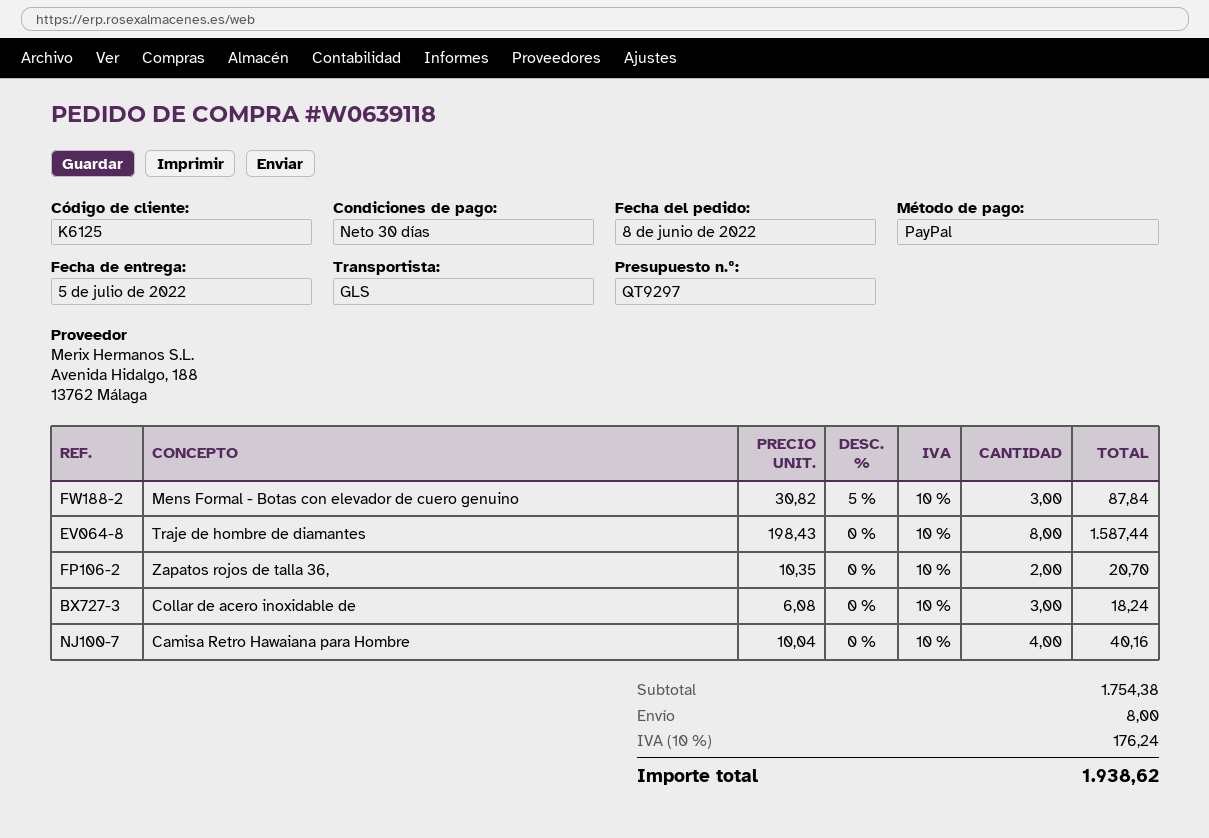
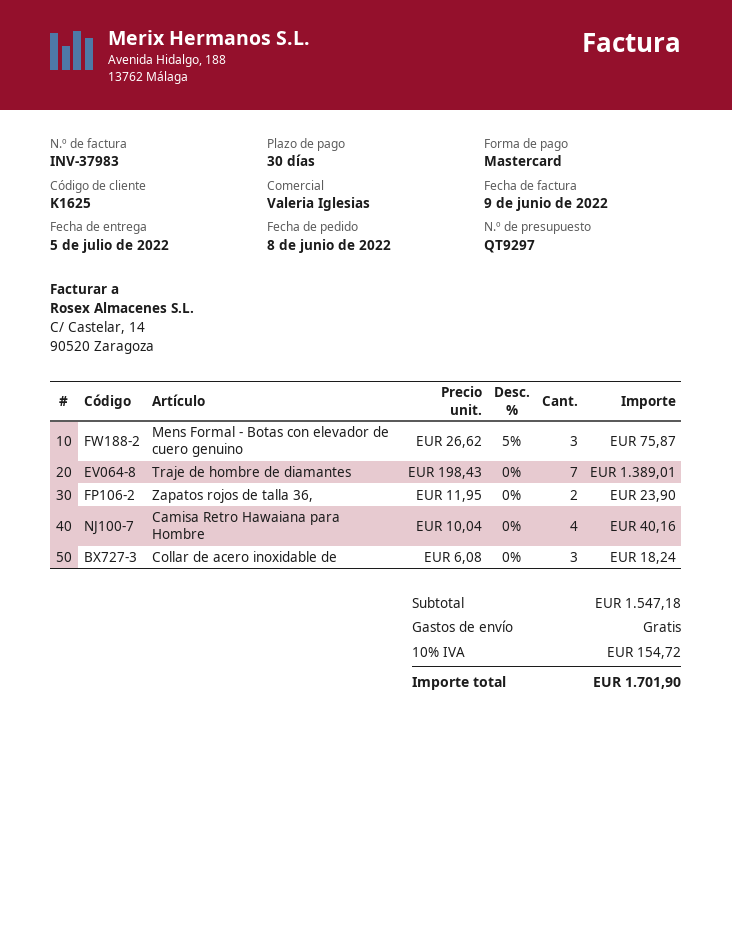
customer number: K6125 -> K1625
payment method: PayPal -> Mastercard
Mens Formal - Botas con elevador de cuero genuino: 3 x 30.82 - 5% = 87.84 -> 3 x 26.62 - 5% = 75.87
Traje de hombre de diamantes: 8 x 198.43 = 1587.44 -> 7 x 198.43 = 1389.01
Zapatos rojos de talla 36,: 2 x 10.35 = 20.70 -> 2 x 11.95 = 23.90
subtotal: 1754.38 -> 1547.18
shipping: 8.00 -> 0.00
tax: 10% = 176.24 -> 10% = 154.72
total: 1938.62 -> 1701.90

